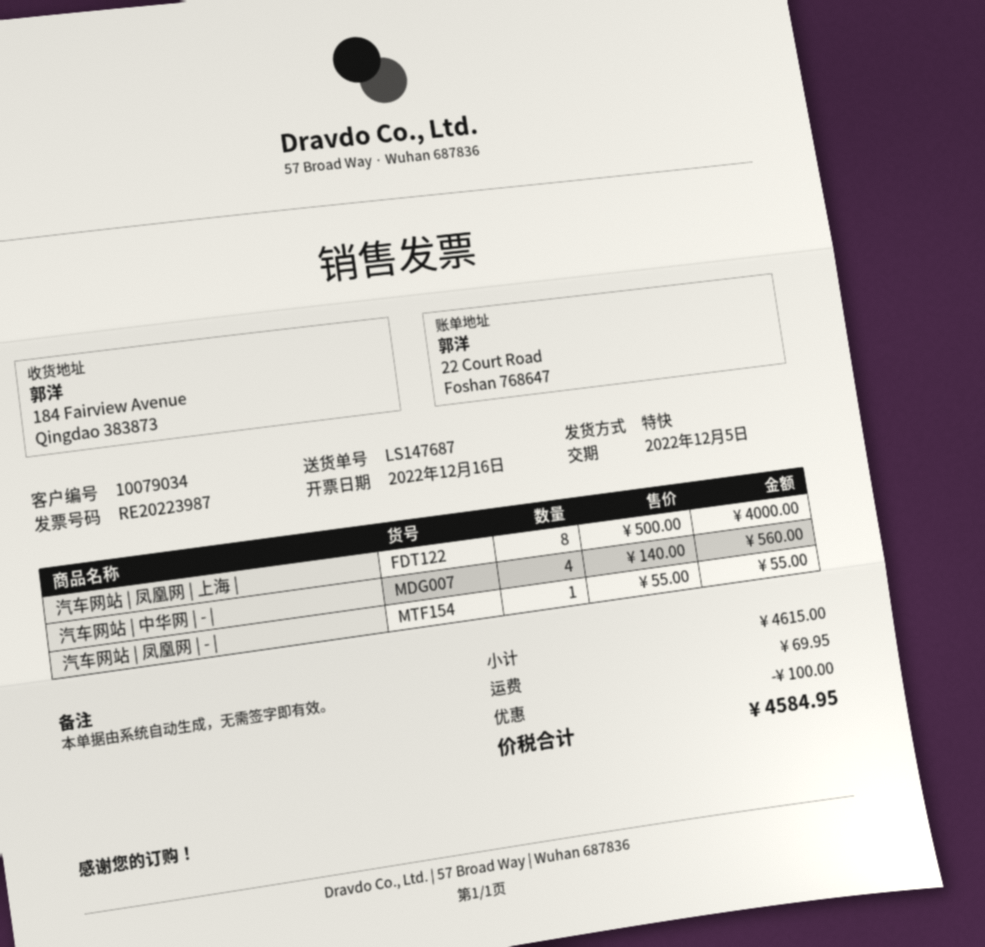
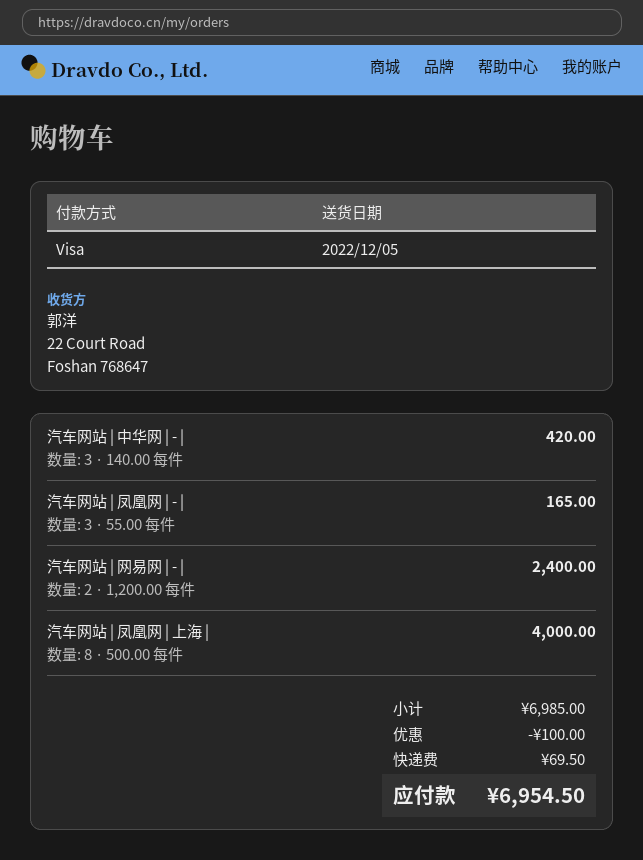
ship to: 184 Fairview Avenue, Qingdao 383873 -> 22 Court Road, Foshan 768647
汽车网站 | 中华网 | - |: 4 x 140.00 = 560.00 -> 3 x 140.00 = 420.00
汽车网站 | 凤凰网 | - |: 1 x 55.00 = 55.00 -> 3 x 55.00 = 165.00
汽车网站 | 网易网 | - |: none -> 2 x 1200.00 = 2400.00
subtotal: 4615.00 -> 6985.00
shipping: 69.95 -> 69.50
total: 4584.95 -> 6954.50

